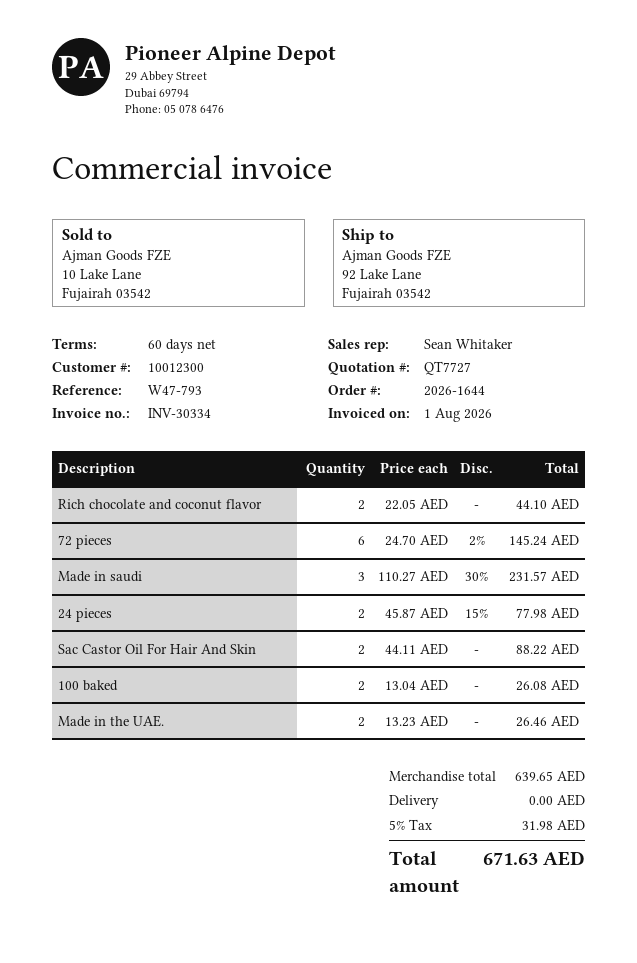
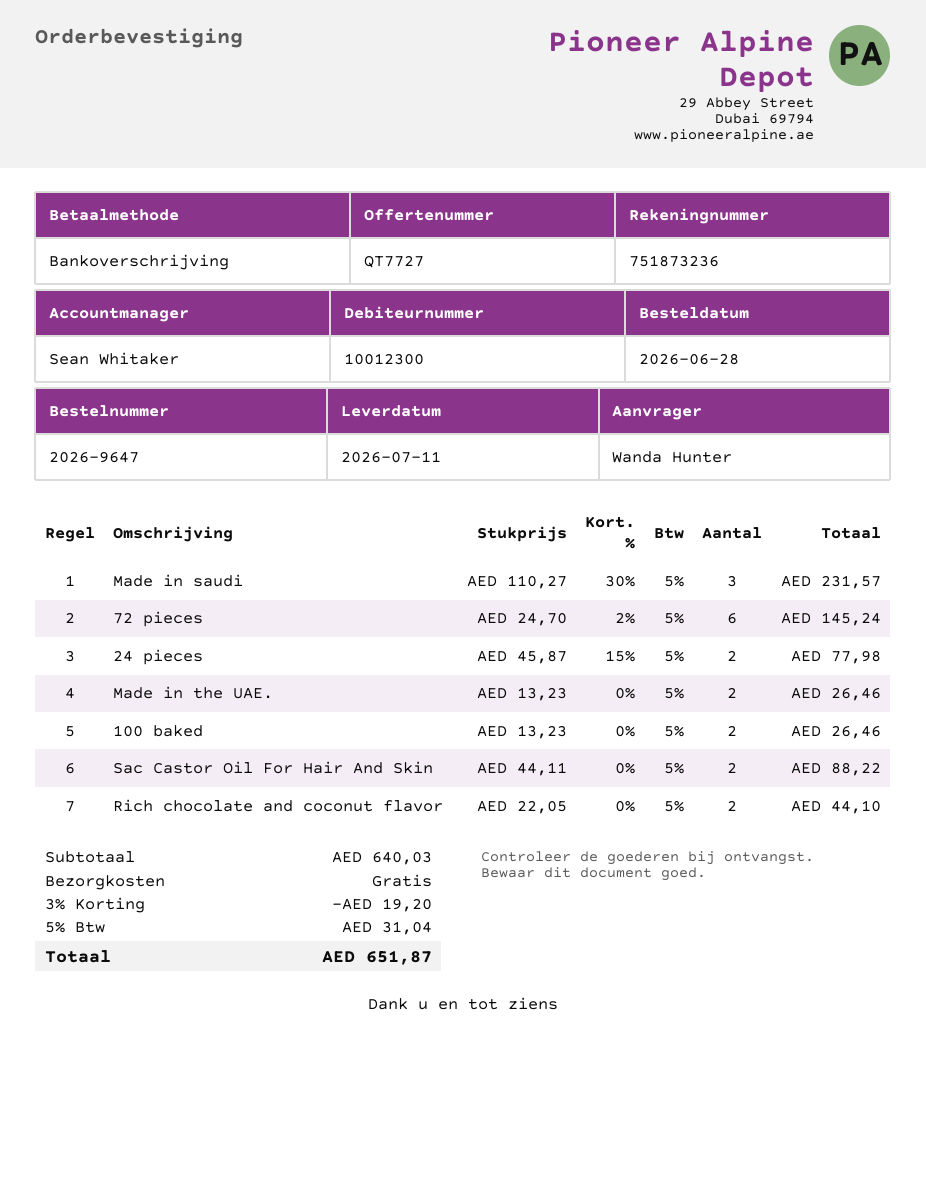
order number: 2026-1644 -> 2026-9647
100 baked: 2 x 13.04 = 26.08 -> 2 x 13.23 = 26.46
subtotal: 639.65 -> 640.03
discount: none -> 3% = 19.20
tax: 5% = 31.98 -> 5% = 31.04
total: 671.63 -> 651.87

